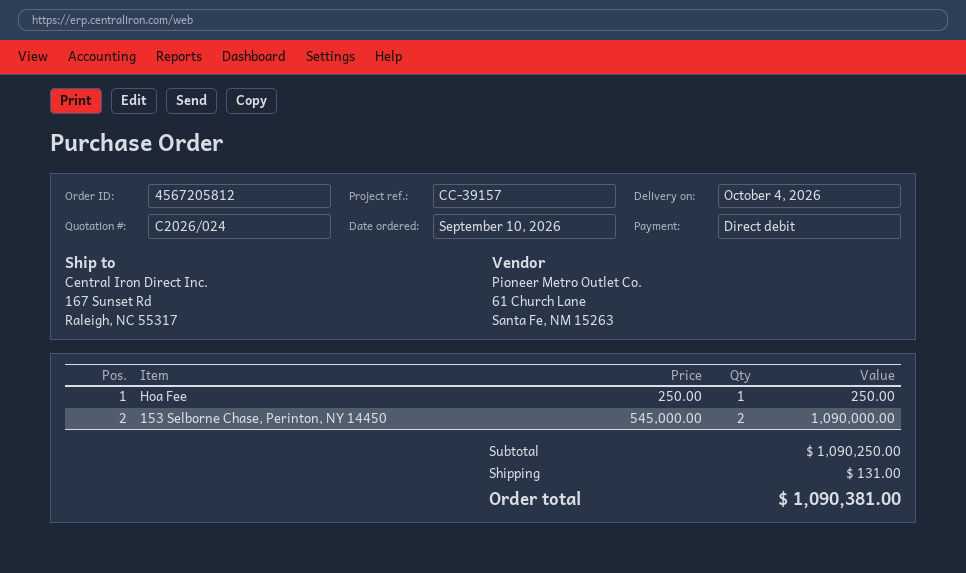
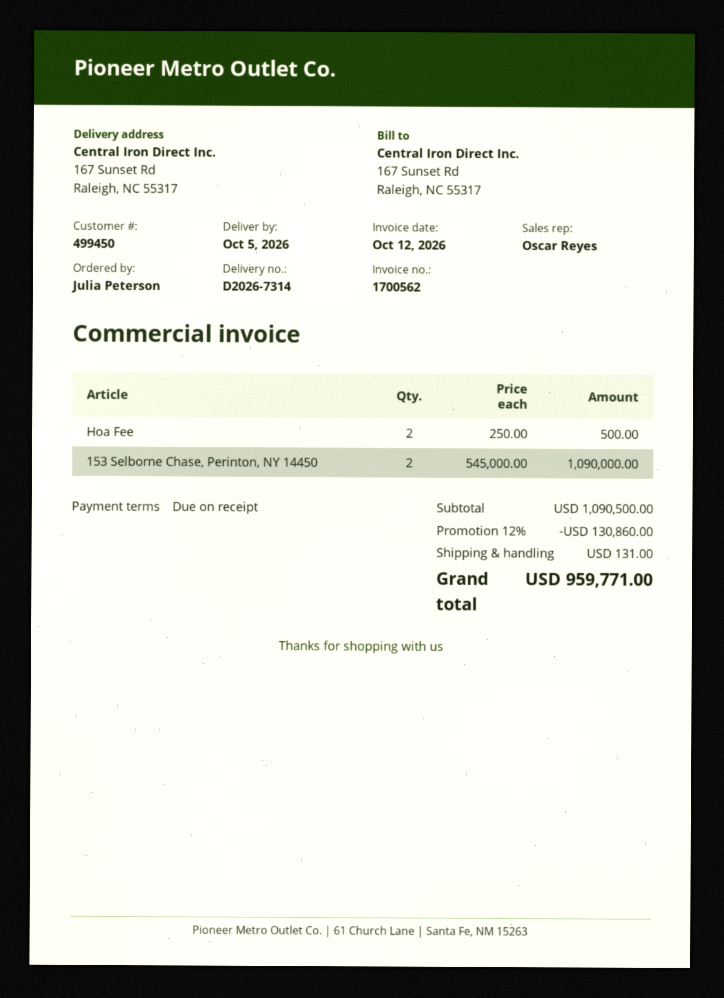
delivery date: 2026-10-04 -> 2026-10-05
Hoa Fee: 1 x 250.00 = 250.00 -> 2 x 250.00 = 500.00
subtotal: 1090250.00 -> 1090500.00
discount: none -> 12% = 130860.00
total: 1090381.00 -> 959771.00

